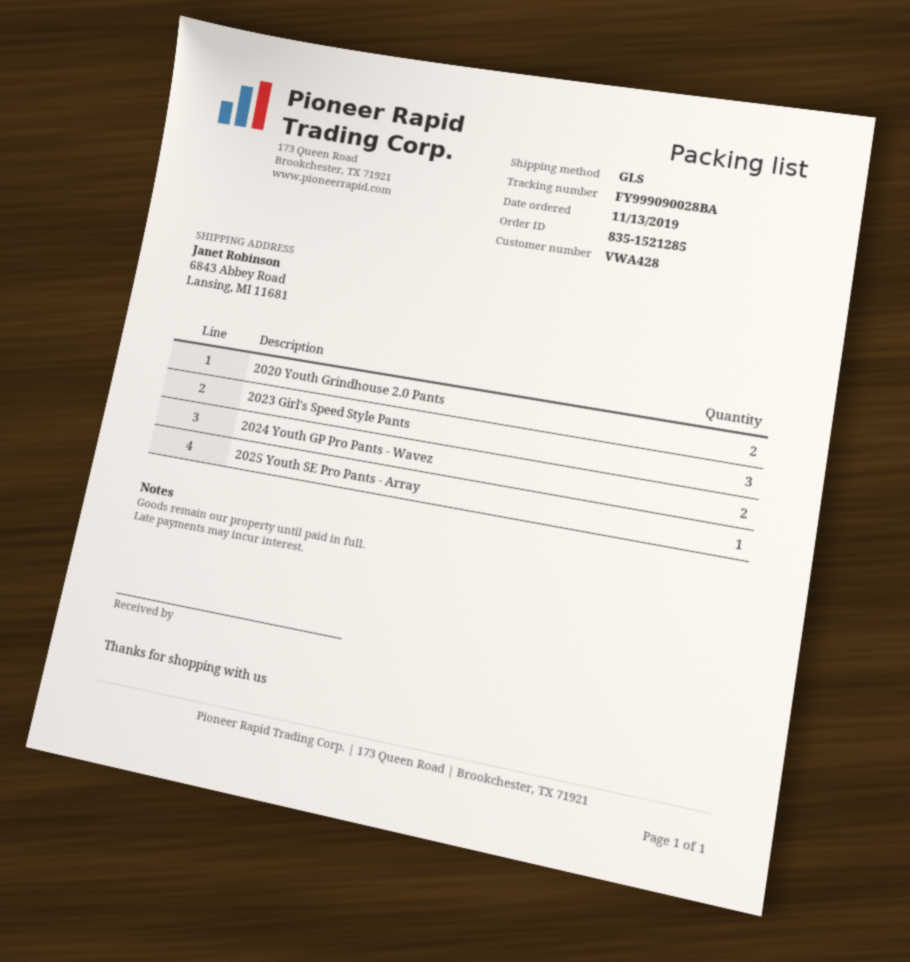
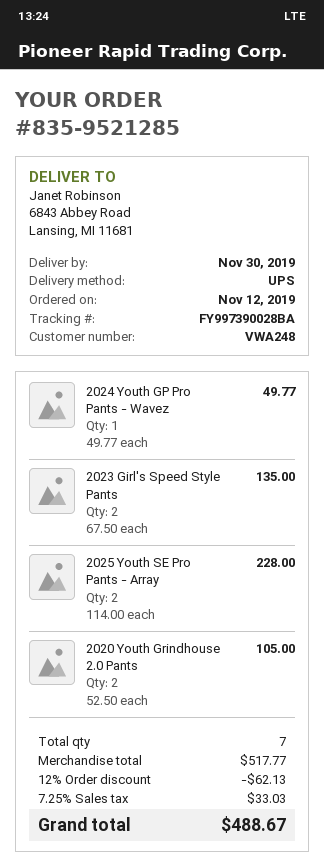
order number: 835-1521285 -> 835-9521285
order date: 2019-11-13 -> 2019-11-12
customer number: VWA428 -> VWA248
shipping method: GLS -> UPS
tracking number: FY999090028BA -> FY997390028BA
2023 Girl's Speed Style Pants: 3 -> 2
2024 Youth GP Pro Pants - Wavez: 2 -> 1
2025 Youth SE Pro Pants - Array: 1 -> 2

